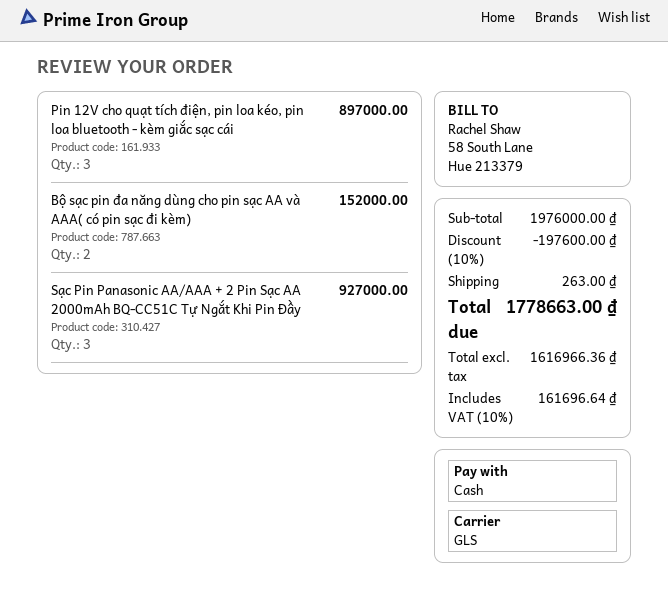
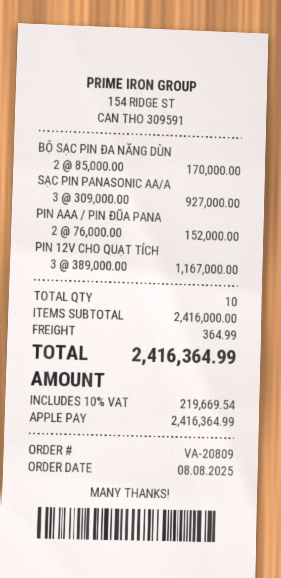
payment method: cash -> Apple Pay
Pin 12V cho quạt tích điện, pin loa kéo, pin loa bluetooth - kèm giắc sạc cái: 3 for 897000.00 -> 3 for 1167000.00
Bộ sạc pin đa năng dùng cho pin sạc AA và AAA( có pin sạc đi kèm): 2 for 152000.00 -> 2 for 170000.00
PIN AAA / PIN ĐŨA PANA: none -> 2 for 152000.00
subtotal: 1976000.00 -> 2416000.00
discount: 10% = 197600.00 -> none
shipping: 263.00 -> 364.99
tax: 10% = 161696.64 -> 10% = 219669.54
total: 1778663.00 -> 2416364.99

